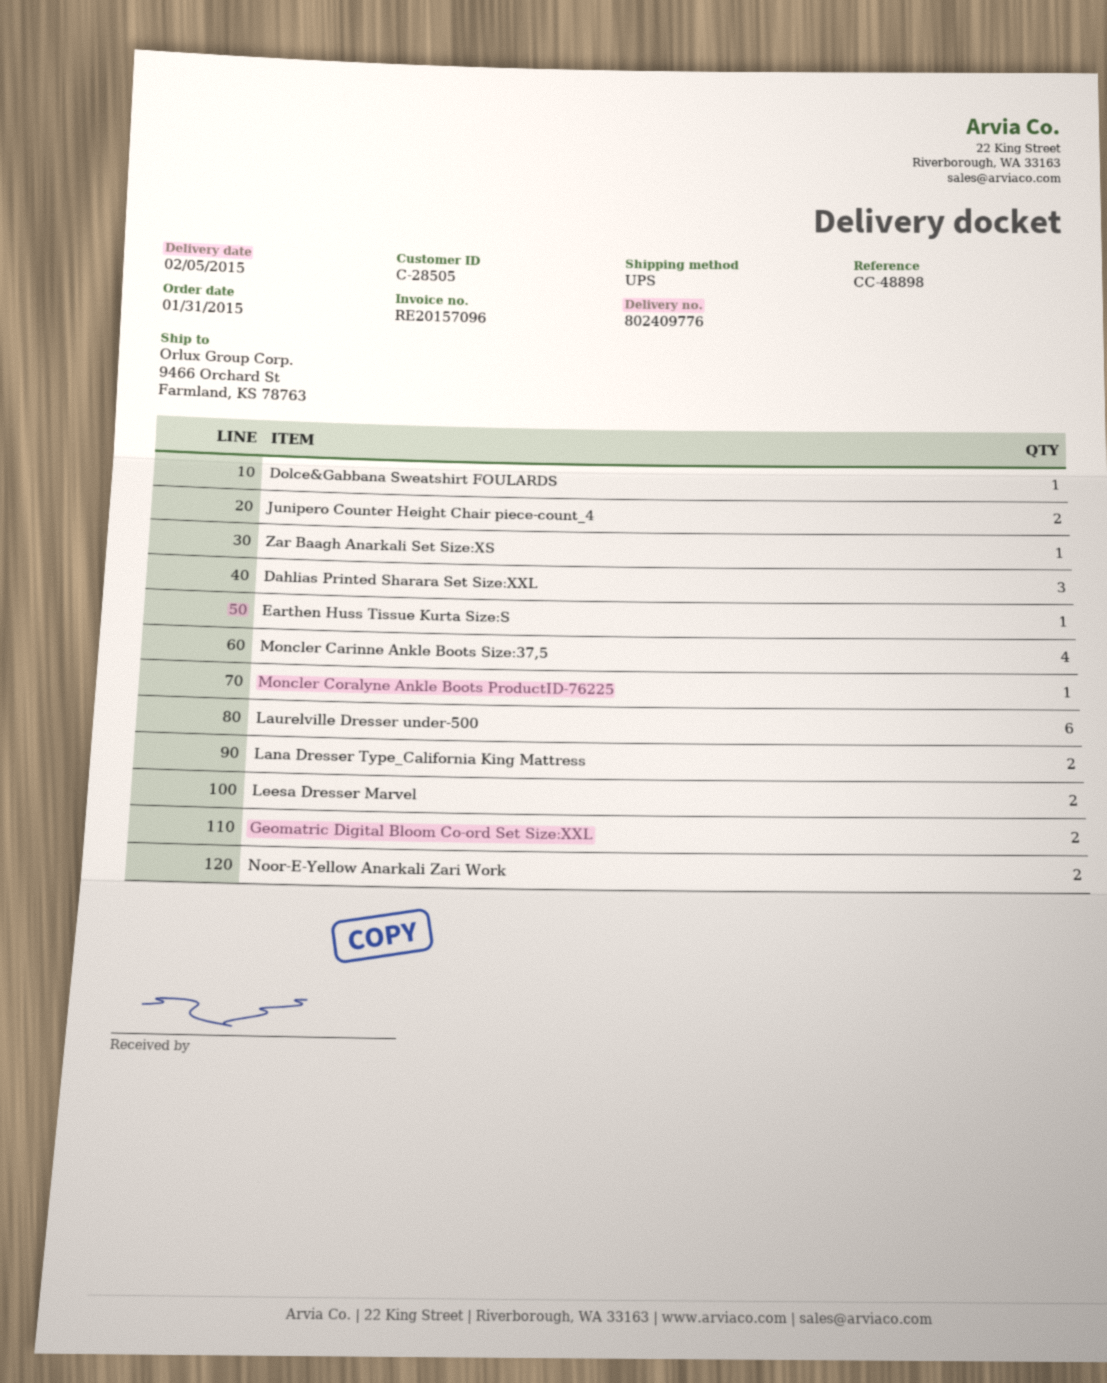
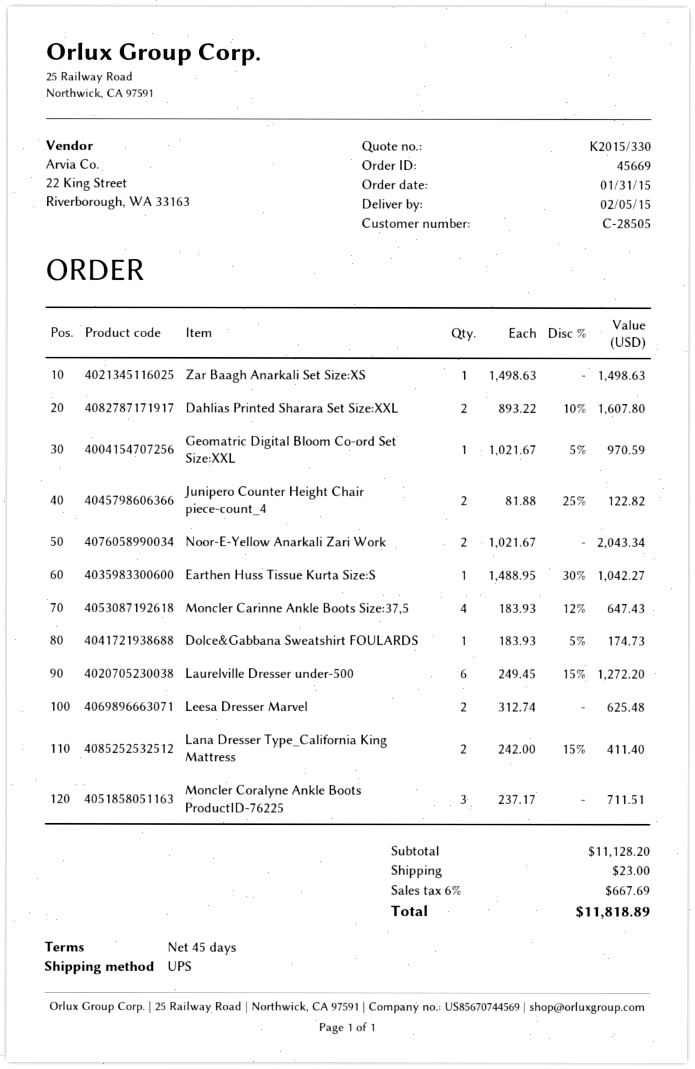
Dahlias Printed Sharara Set Size:XXL: 3 -> 2
Moncler Coralyne Ankle Boots ProductID-76225: 1 -> 3
Geomatric Digital Bloom Co-ord Set Size:XXL: 2 -> 1

